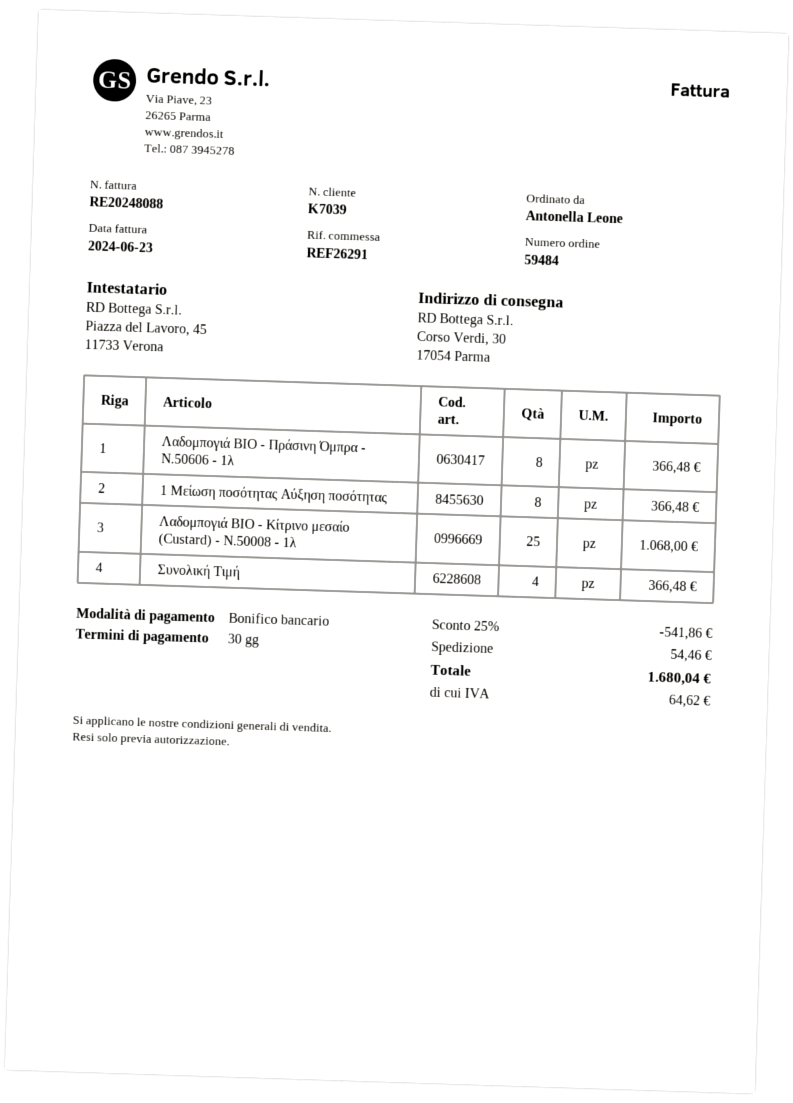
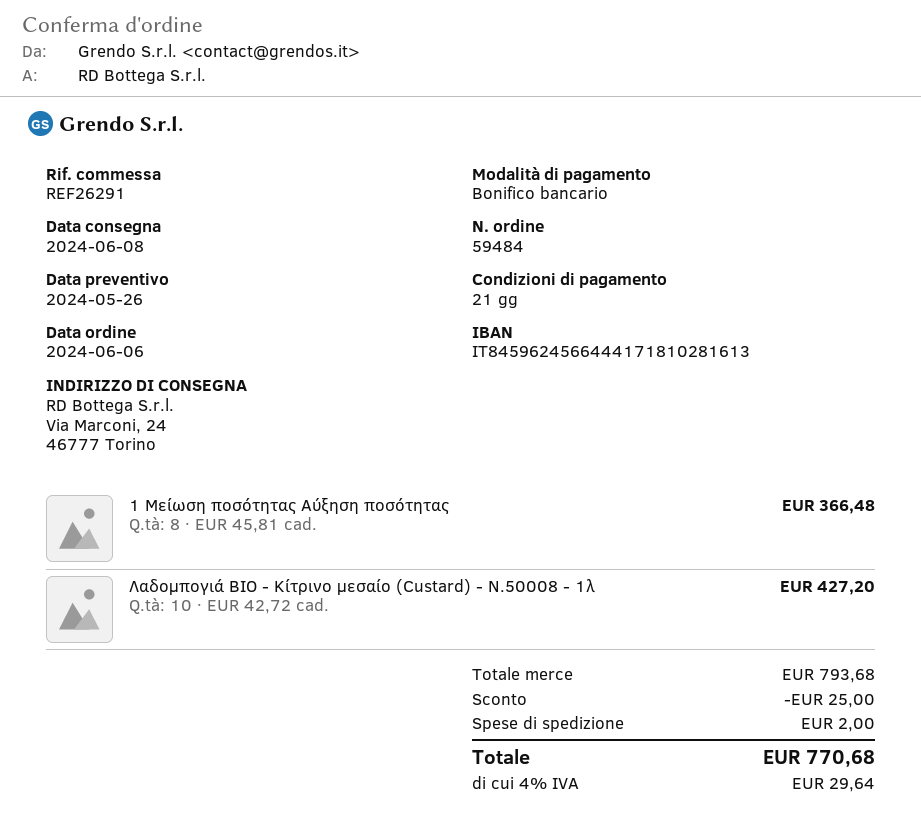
payment terms: 30 days -> 21 days
ship to: Corso Verdi, 30, 17054 Parma -> Via Marconi, 24, 46777 Torino
Λαδομπογιά ΒΙΟ - Πράσινη Όμπρα - Ν.50606 - 1λ: 8 for 366.48 -> none
Λαδομπογιά ΒΙΟ - Κίτρινο μεσαίο (Custard) - N.50008 - 1λ: 25 for 1068.00 -> 10 for 427.20
Συνολική Τιμή: 4 for 366.48 -> none
discount: 541.86 -> 25.00
shipping: 54.46 -> 2.00
tax: 64.62 -> 29.64
total: 1680.04 -> 770.68

